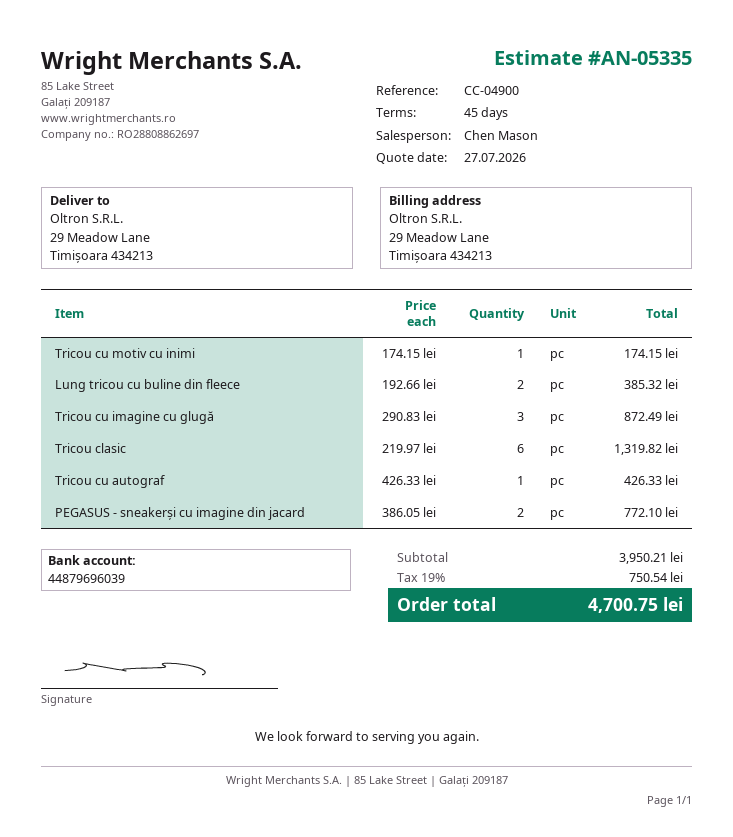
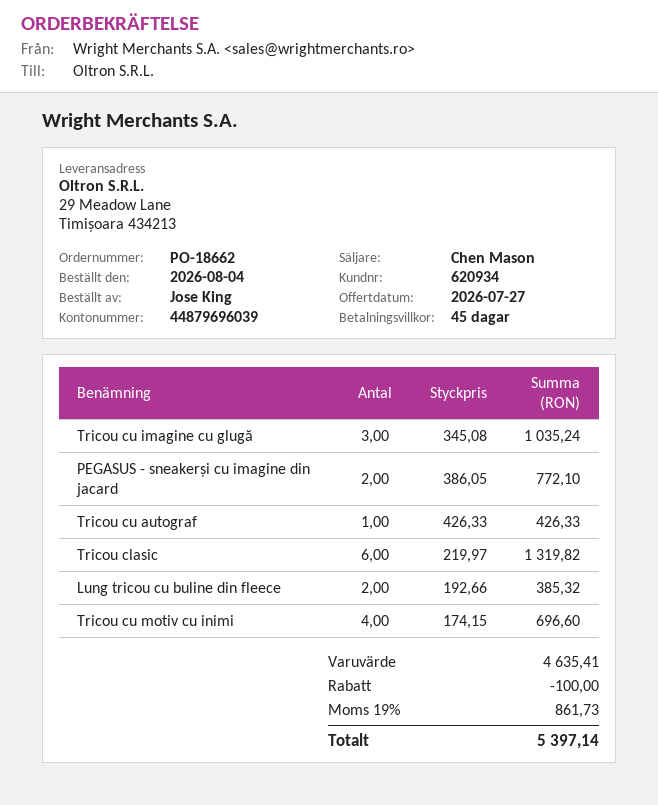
Tricou cu motiv cu inimi: 1 x 174.15 = 174.15 -> 4 x 174.15 = 696.60
Tricou cu imagine cu glugă: 3 x 290.83 = 872.49 -> 3 x 345.08 = 1035.24
subtotal: 3950.21 -> 4635.41
discount: none -> 100.00
tax: 19% = 750.54 -> 19% = 861.73
total: 4700.75 -> 5397.14

